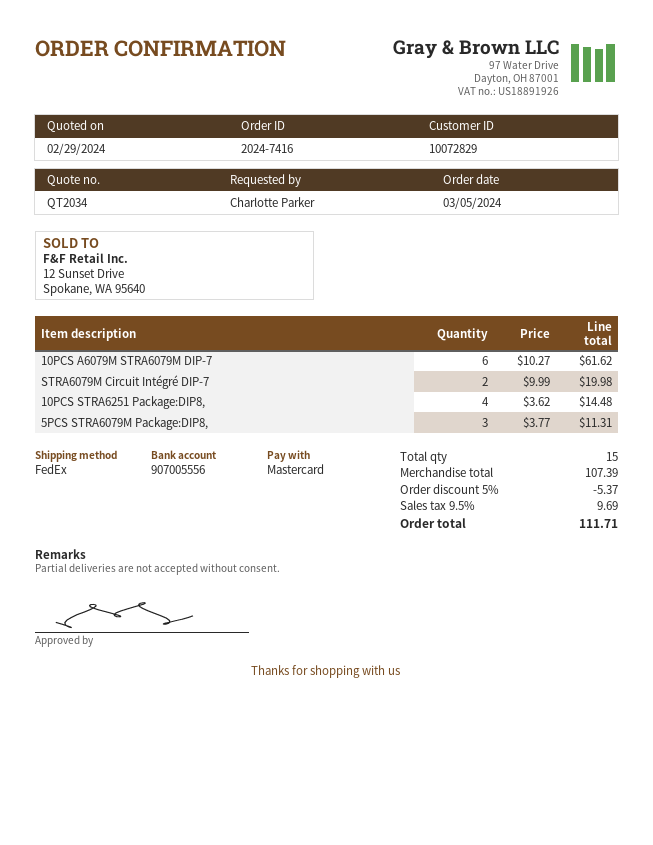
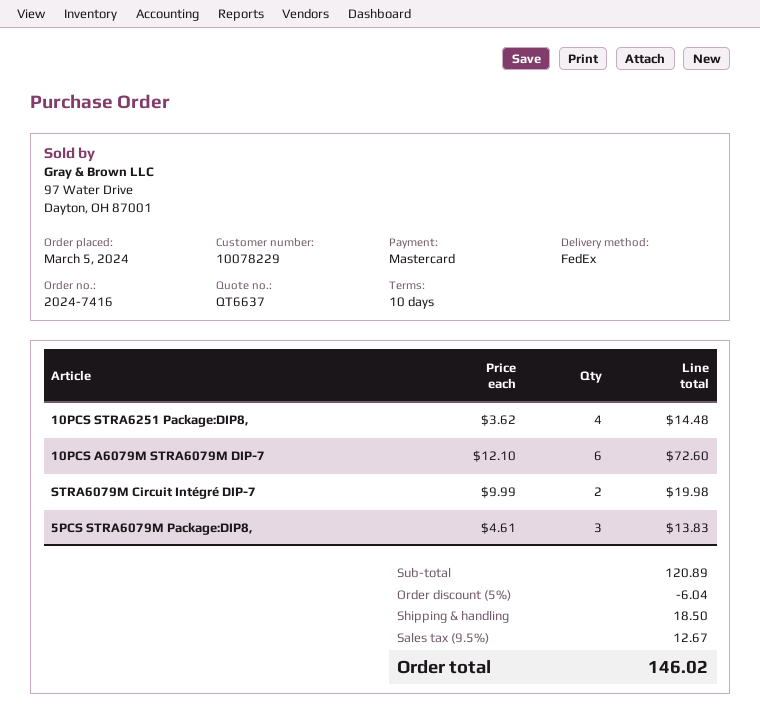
quote number: QT2034 -> QT6637
customer number: 10072829 -> 10078229
10PCS A6079M STRA6079M DIP-7: 6 x 10.27 = 61.62 -> 6 x 12.10 = 72.60
5PCS STRA6079M Package:DIP8,: 3 x 3.77 = 11.31 -> 3 x 4.61 = 13.83
subtotal: 107.39 -> 120.89
discount: 5% = 5.37 -> 5% = 6.04
shipping: none -> 18.50
tax: 9.5% = 9.69 -> 9.5% = 12.67
total: 111.71 -> 146.02

